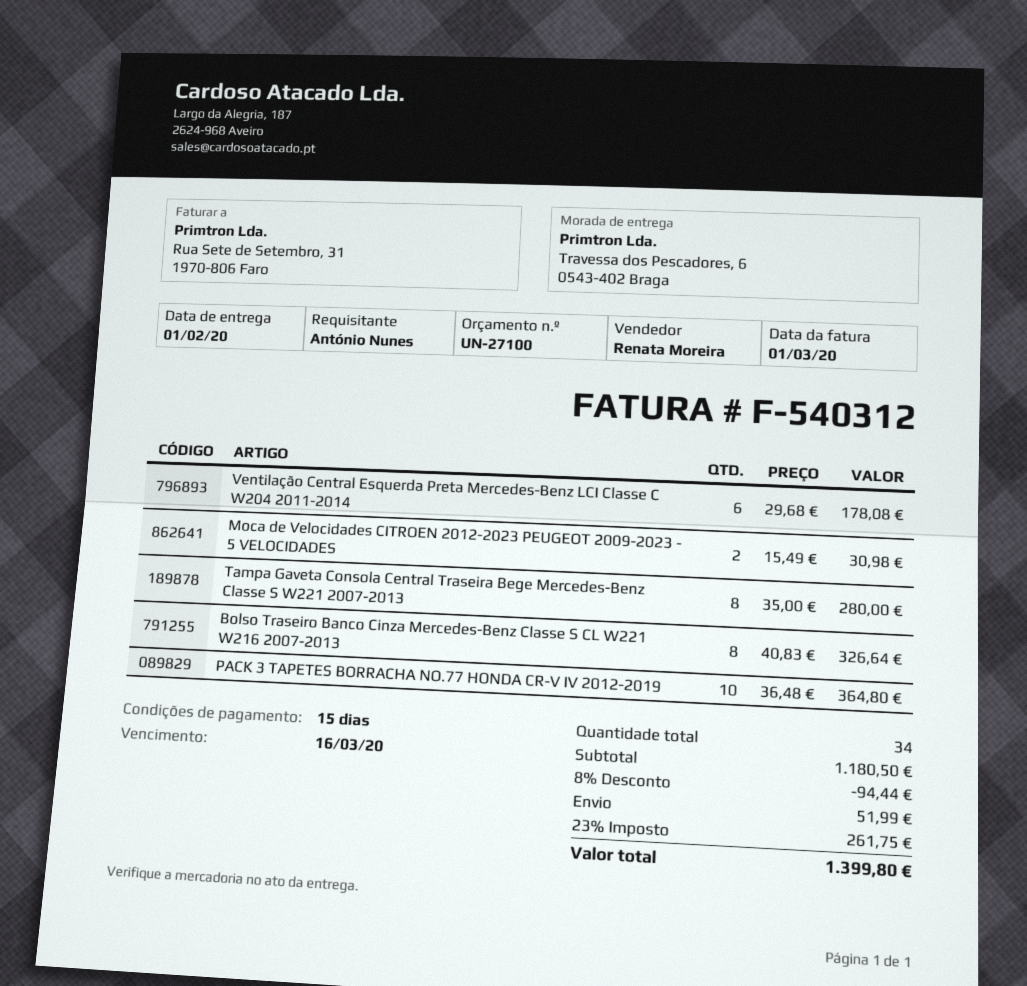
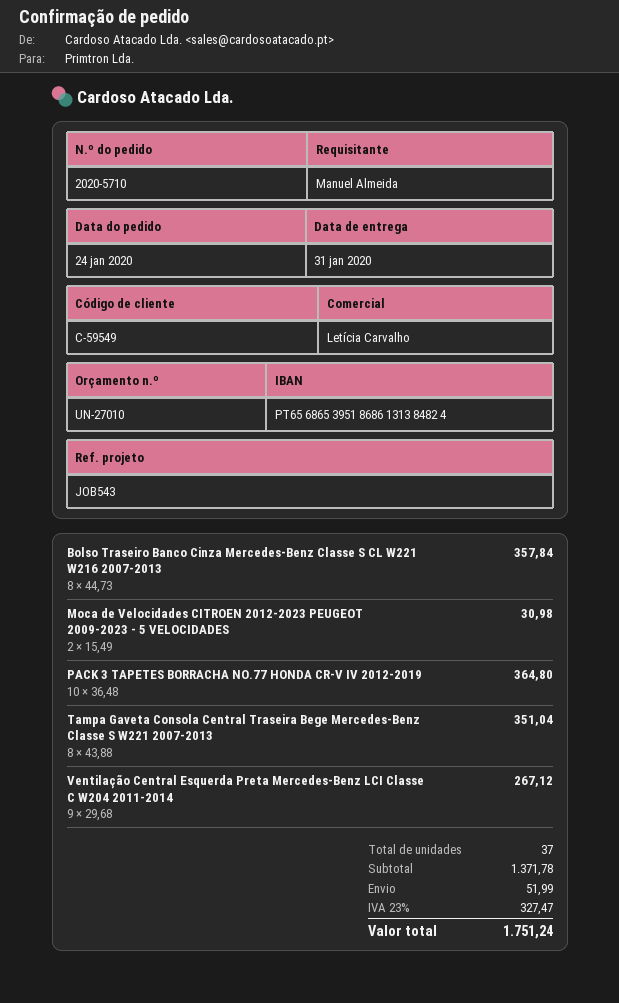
quote number: UN-27100 -> UN-27010
delivery date: 2020-02-01 -> 2020-01-31
ordered by: António Nunes -> Manuel Almeida
sales rep: Renata Moreira -> Letícia Carvalho
Ventilação Central Esquerda Preta Mercedes-Benz LCI Classe C W204 2011-2014: 6 x 29.68 = 178.08 -> 9 x 29.68 = 267.12
Tampa Gaveta Consola Central Traseira Bege Mercedes-Benz Classe S W221 2007-2013: 8 x 35.00 = 280.00 -> 8 x 43.88 = 351.04
Bolso Traseiro Banco Cinza Mercedes-Benz Classe S CL W221 W216 2007-2013: 8 x 40.83 = 326.64 -> 8 x 44.73 = 357.84
total quantity: 34 -> 37
subtotal: 1180.50 -> 1371.78
discount: 8% = 94.44 -> none
tax: 23% = 261.75 -> 23% = 327.47
total: 1399.80 -> 1751.24

